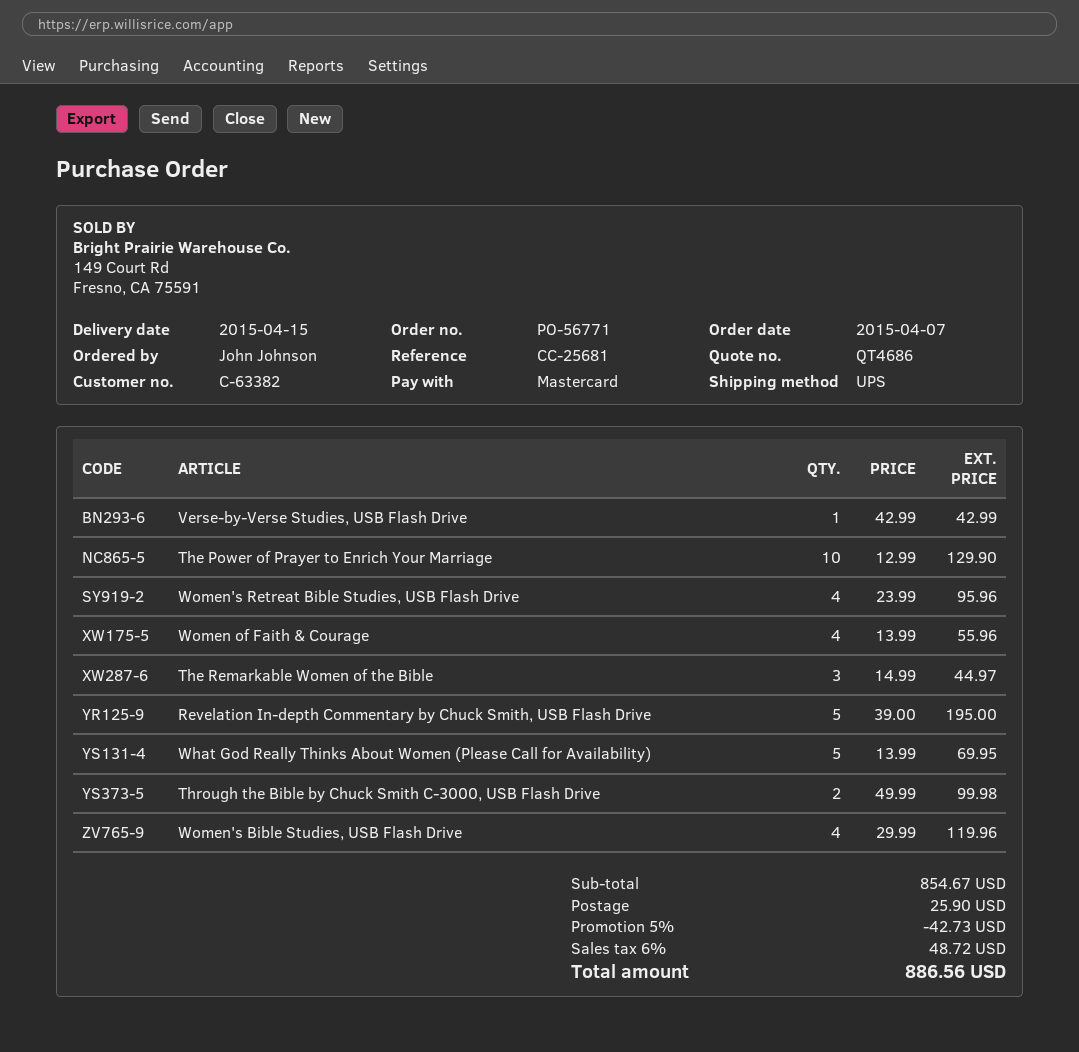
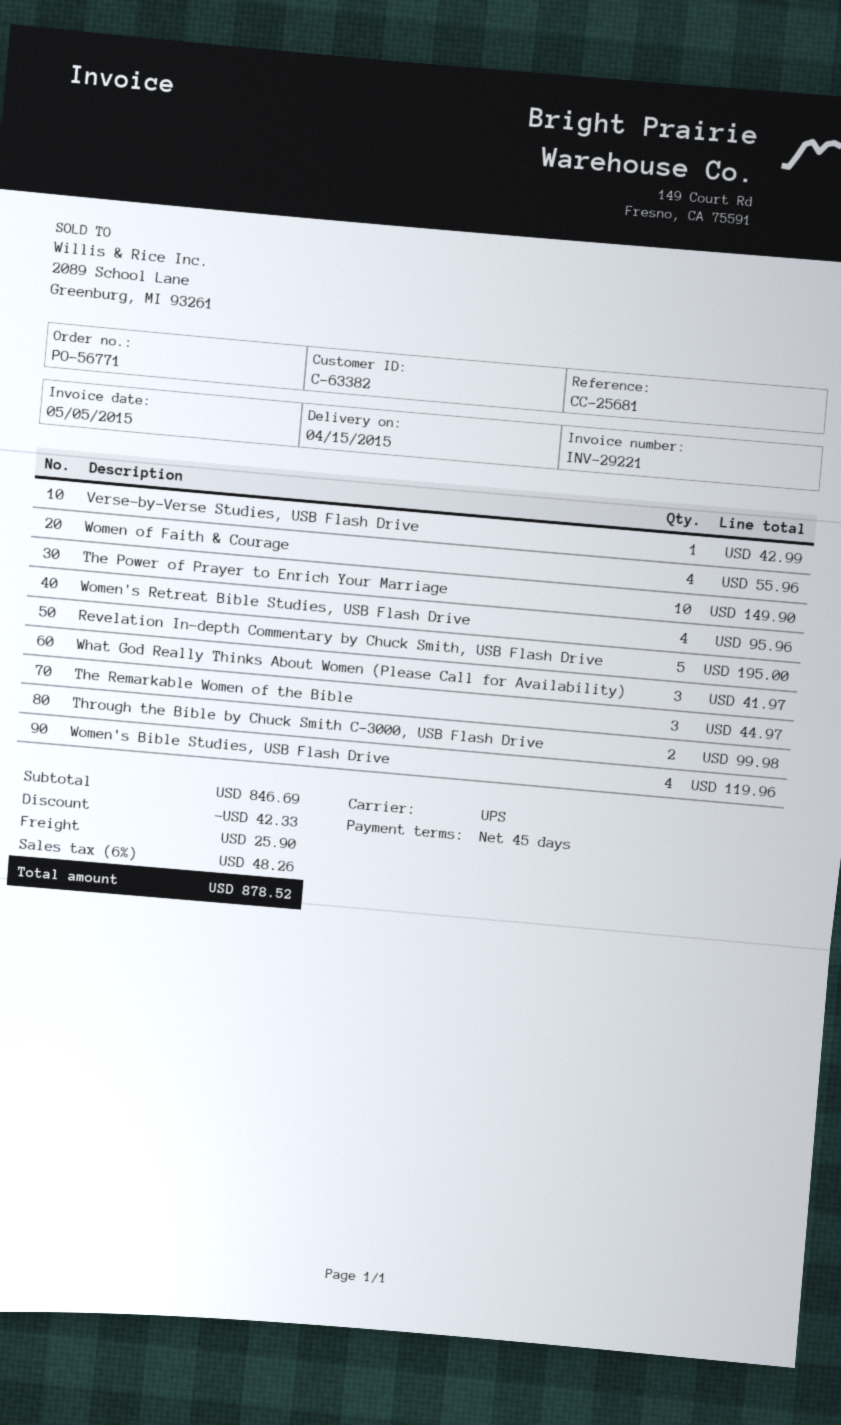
The Power of Prayer to Enrich Your Marriage: 10 for 129.90 -> 10 for 149.90
What God Really Thinks About Women (Please Call for Availability): 5 for 69.95 -> 3 for 41.97
subtotal: 854.67 -> 846.69
discount: 42.73 -> 42.33
tax: 6% = 48.72 -> 6% = 48.26
total: 886.56 -> 878.52

